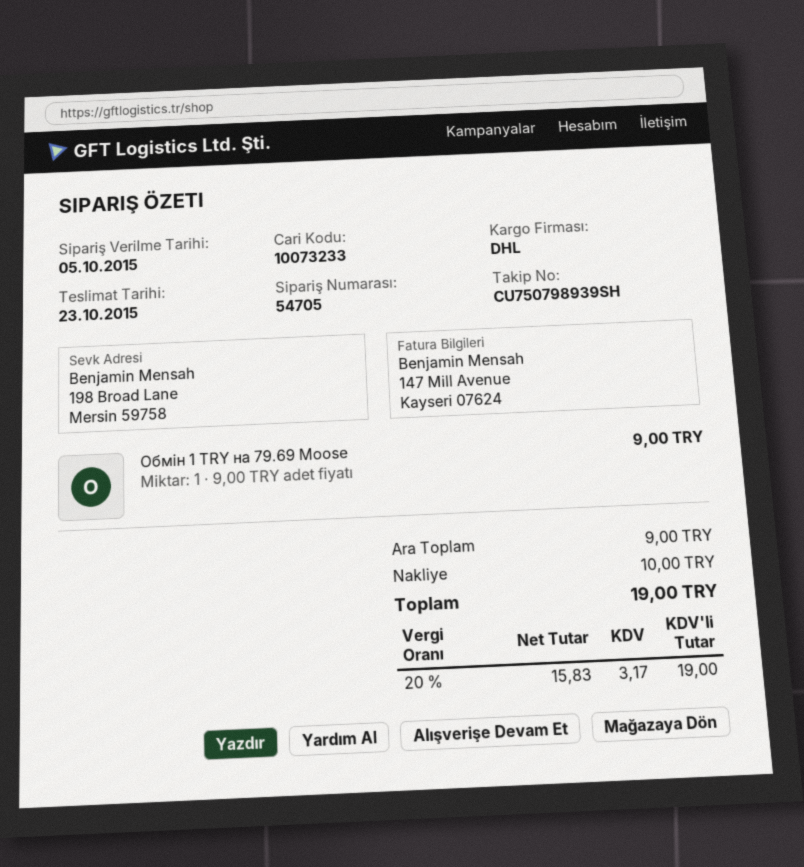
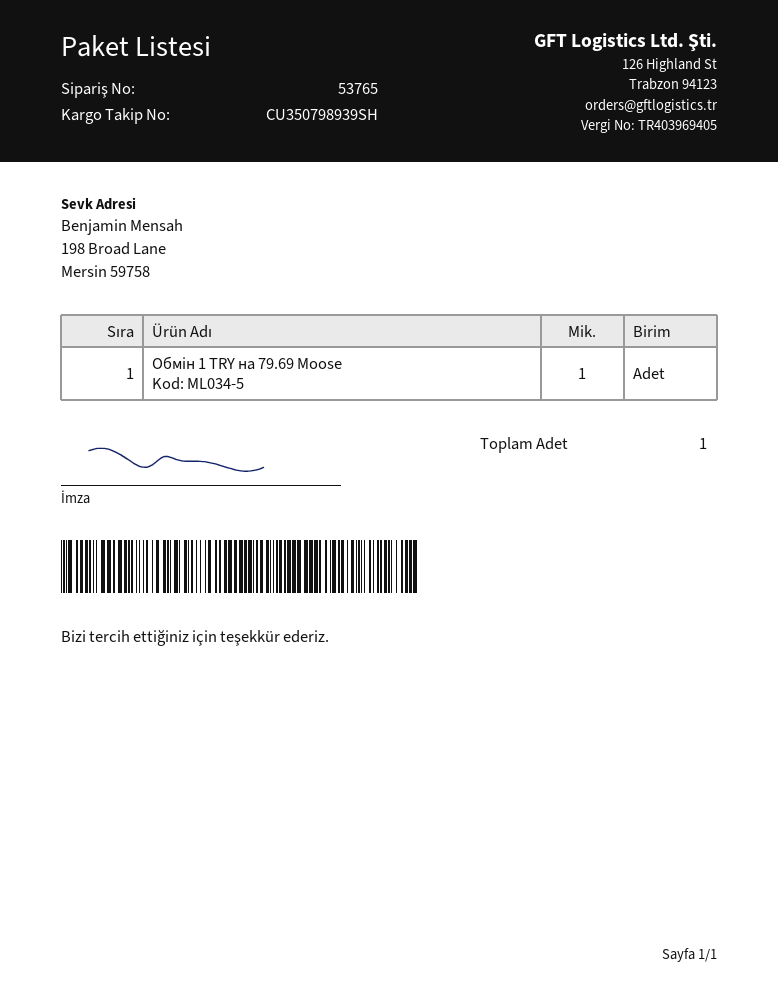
order number: 54705 -> 53765
tracking number: CU750798939SH -> CU350798939SH

